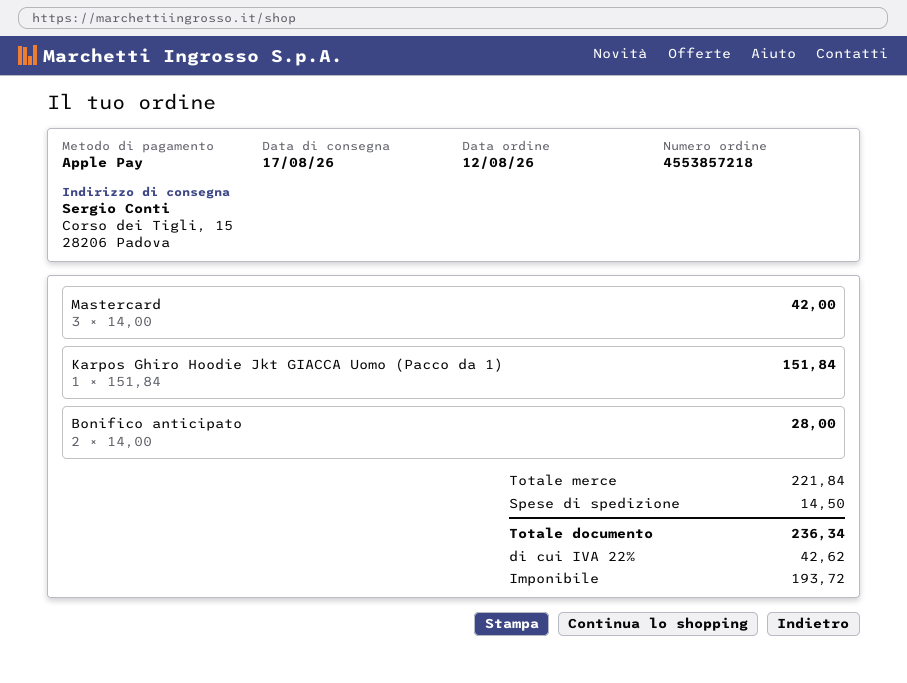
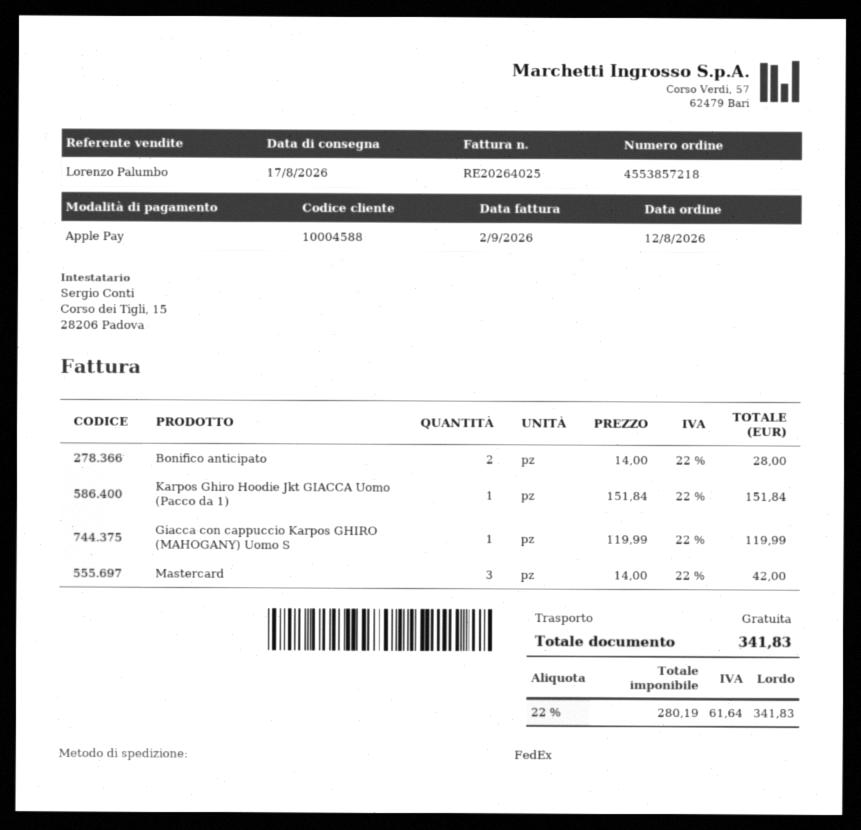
Giacca con cappuccio Karpos GHIRO (MAHOGANY) Uomo S: none -> 1 x 119.99 = 119.99
shipping: 14.50 -> 0.00
net: 193.72 -> 280.19
tax: 22% = 42.62 -> 22% = 61.64
total: 236.34 -> 341.83

